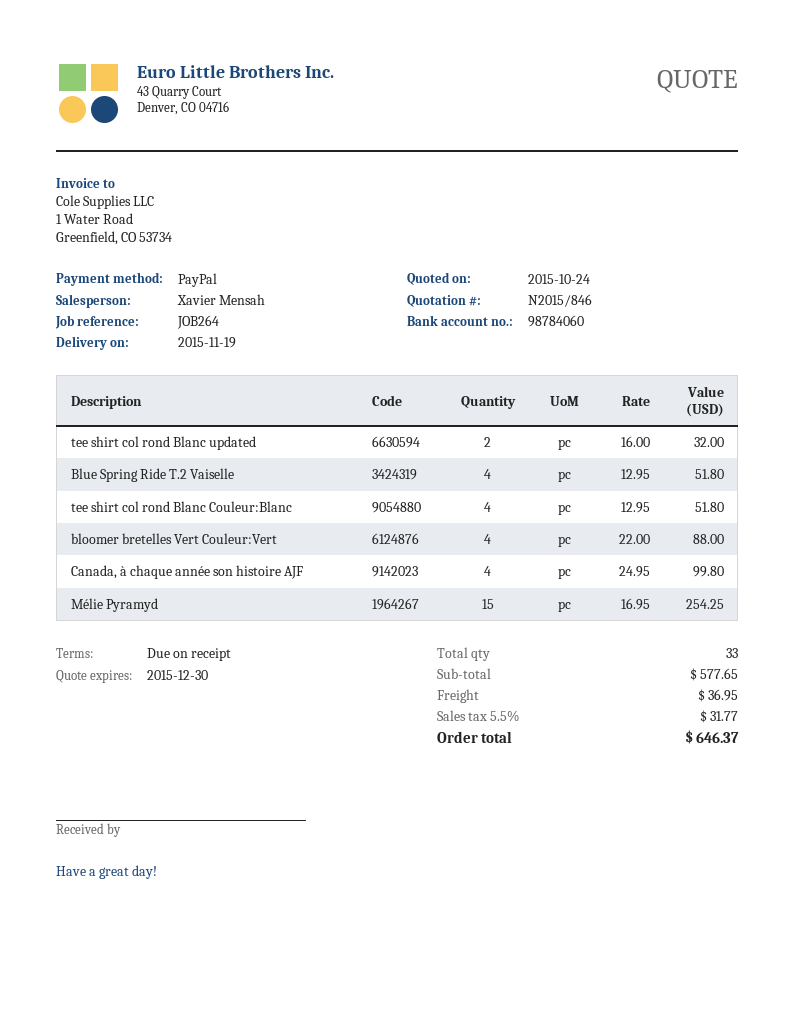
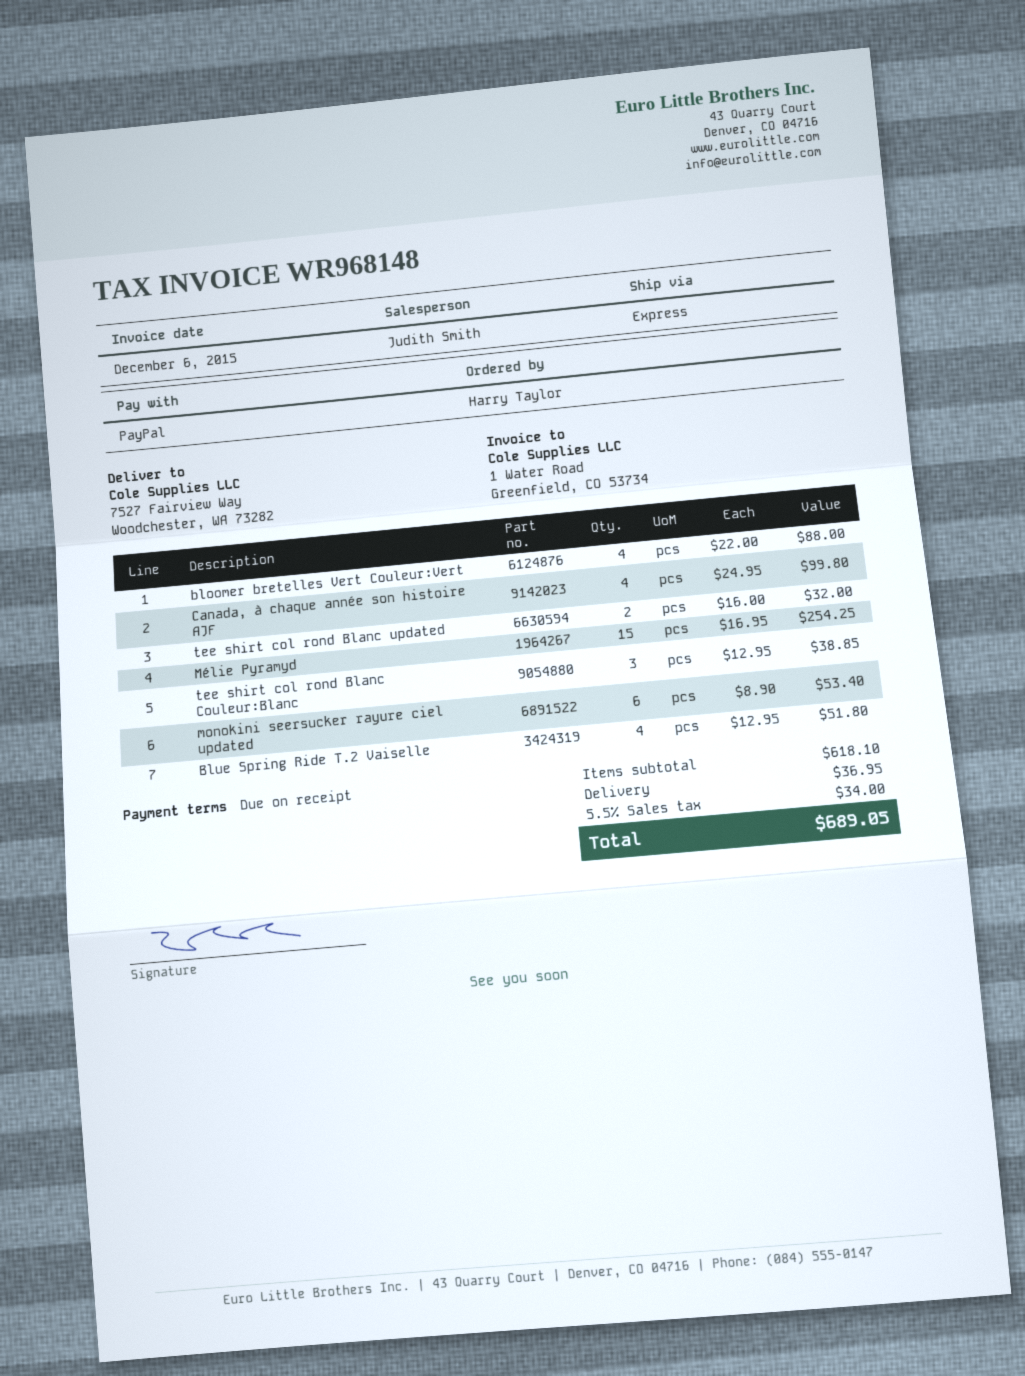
sales rep: Xavier Mensah -> Judith Smith
tee shirt col rond Blanc Couleur:Blanc: 4 x 12.95 = 51.80 -> 3 x 12.95 = 38.85
monokini seersucker rayure ciel updated: none -> 6 x 8.90 = 53.40
subtotal: 577.65 -> 618.10
tax: 5.5% = 31.77 -> 5.5% = 34.00
total: 646.37 -> 689.05

